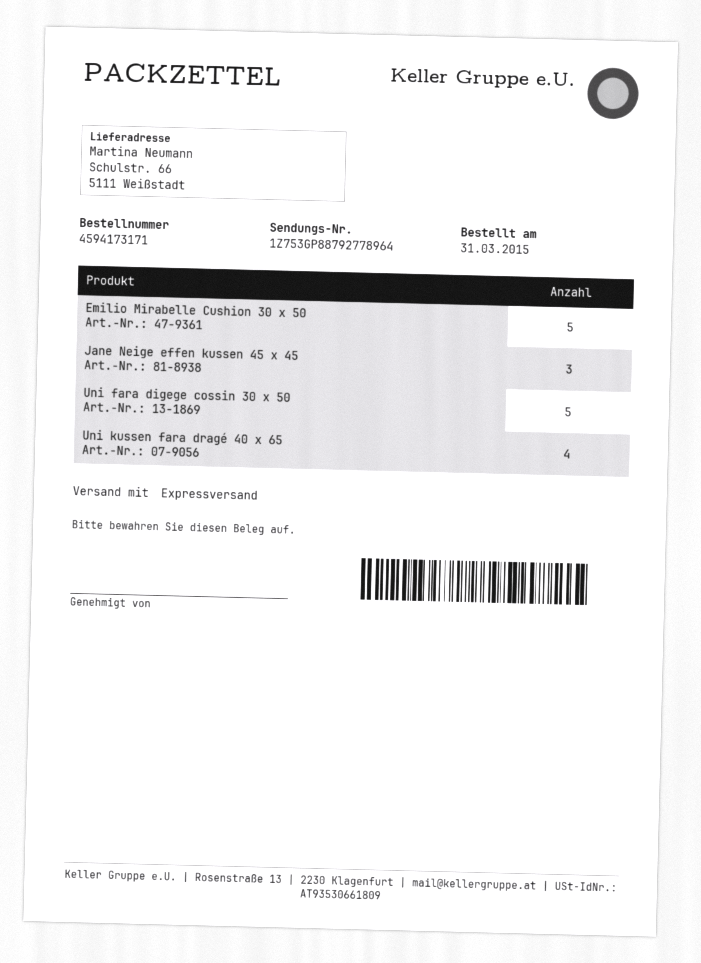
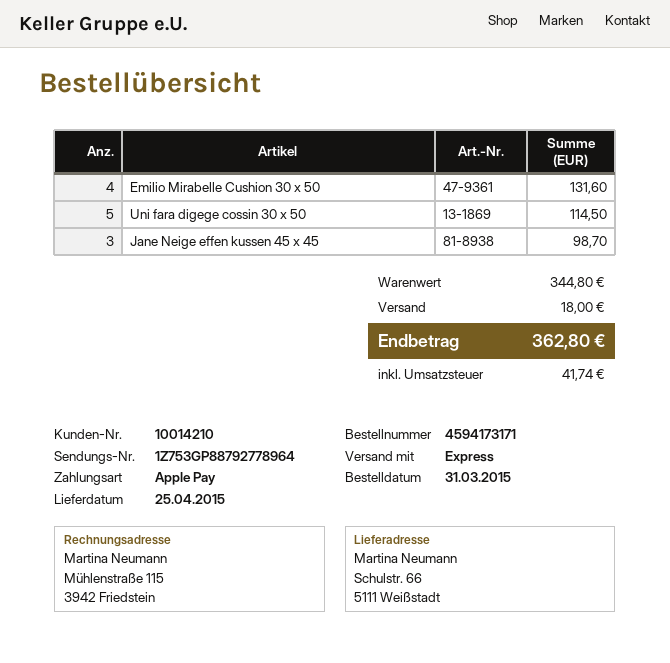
Emilio Mirabelle Cushion 30 x 50: 5 -> 4
Uni kussen fara dragé 40 x 65: 4 -> none

